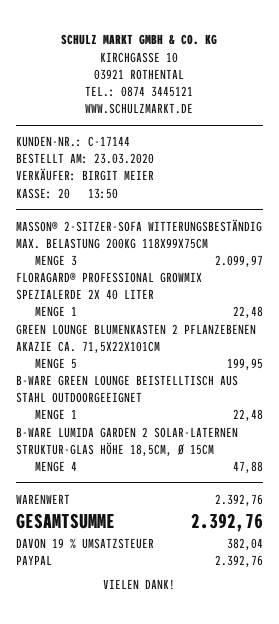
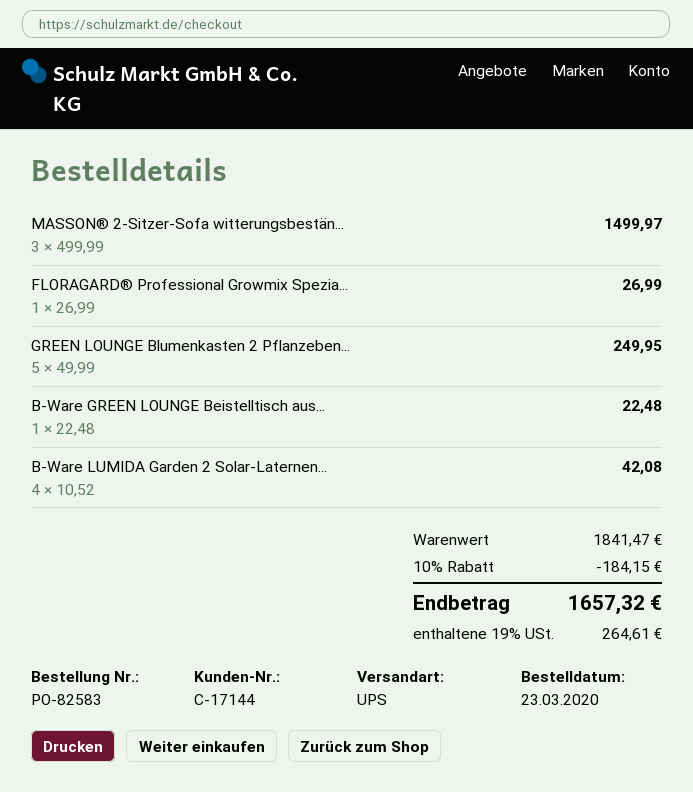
MASSON® 2-SITZER-SOFA WITTERUNGSBESTÄNDIG MAX. BELASTUNG 200KG 118X99X75CM: 3 for 2099.97 -> 3 for 1499.97
FLORAGARD® PROFESSIONAL GROWMIX SPEZIALERDE 2X 40 LITER: 1 for 22.48 -> 1 for 26.99
GREEN LOUNGE BLUMENKASTEN 2 PFLANZEBENEN AKAZIE CA. 71,5X22X101CM: 5 for 199.95 -> 5 for 249.95
B-WARE LUMIDA GARDEN 2 SOLAR-LATERNEN STRUKTUR-GLAS HÖHE 18,5CM, Ø 15CM: 4 for 47.88 -> 4 for 42.08
subtotal: 2392.76 -> 1841.47
discount: none -> 10% = 184.15
tax: 19% = 382.04 -> 19% = 264.61
total: 2392.76 -> 1657.32

